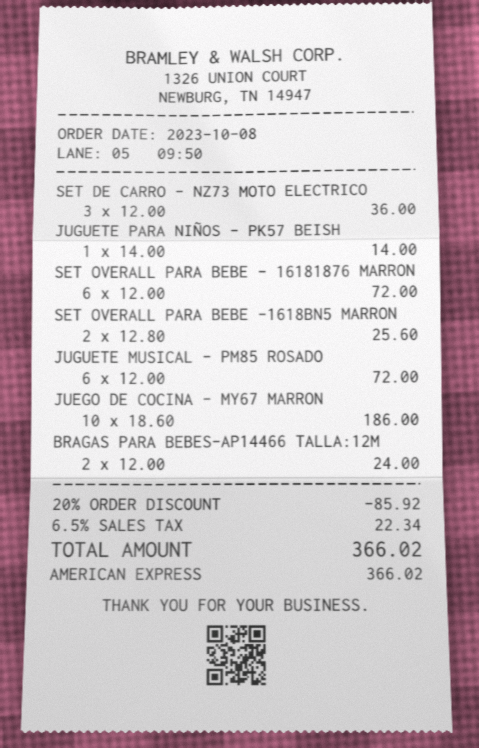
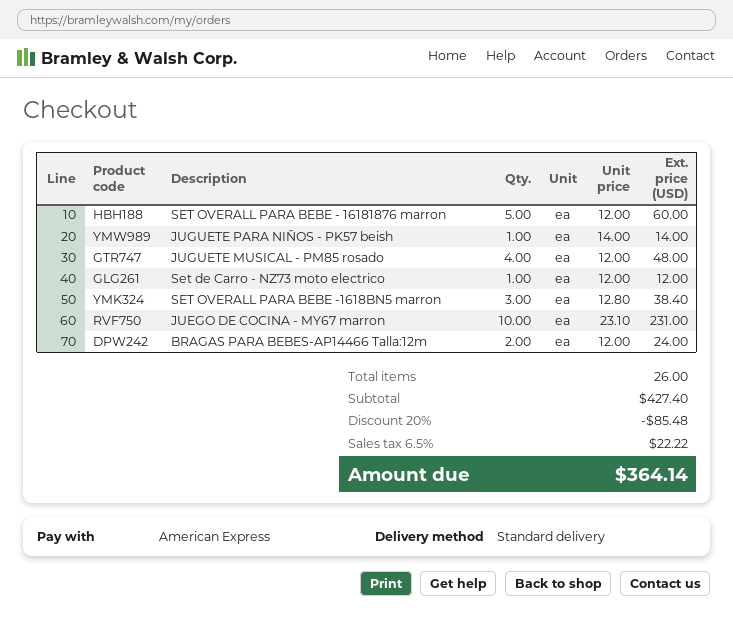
SET DE CARRO - NZ73 MOTO ELECTRICO: 3 x 12.00 = 36.00 -> 1 x 12.00 = 12.00
SET OVERALL PARA BEBE - 16181876 MARRON: 6 x 12.00 = 72.00 -> 5 x 12.00 = 60.00
SET OVERALL PARA BEBE -1618BN5 MARRON: 2 x 12.80 = 25.60 -> 3 x 12.80 = 38.40
JUGUETE MUSICAL - PM85 ROSADO: 6 x 12.00 = 72.00 -> 4 x 12.00 = 48.00
JUEGO DE COCINA - MY67 MARRON: 10 x 18.60 = 186.00 -> 10 x 23.10 = 231.00
discount: 20% = 85.92 -> 20% = 85.48
tax: 6.5% = 22.34 -> 6.5% = 22.22
total: 366.02 -> 364.14

